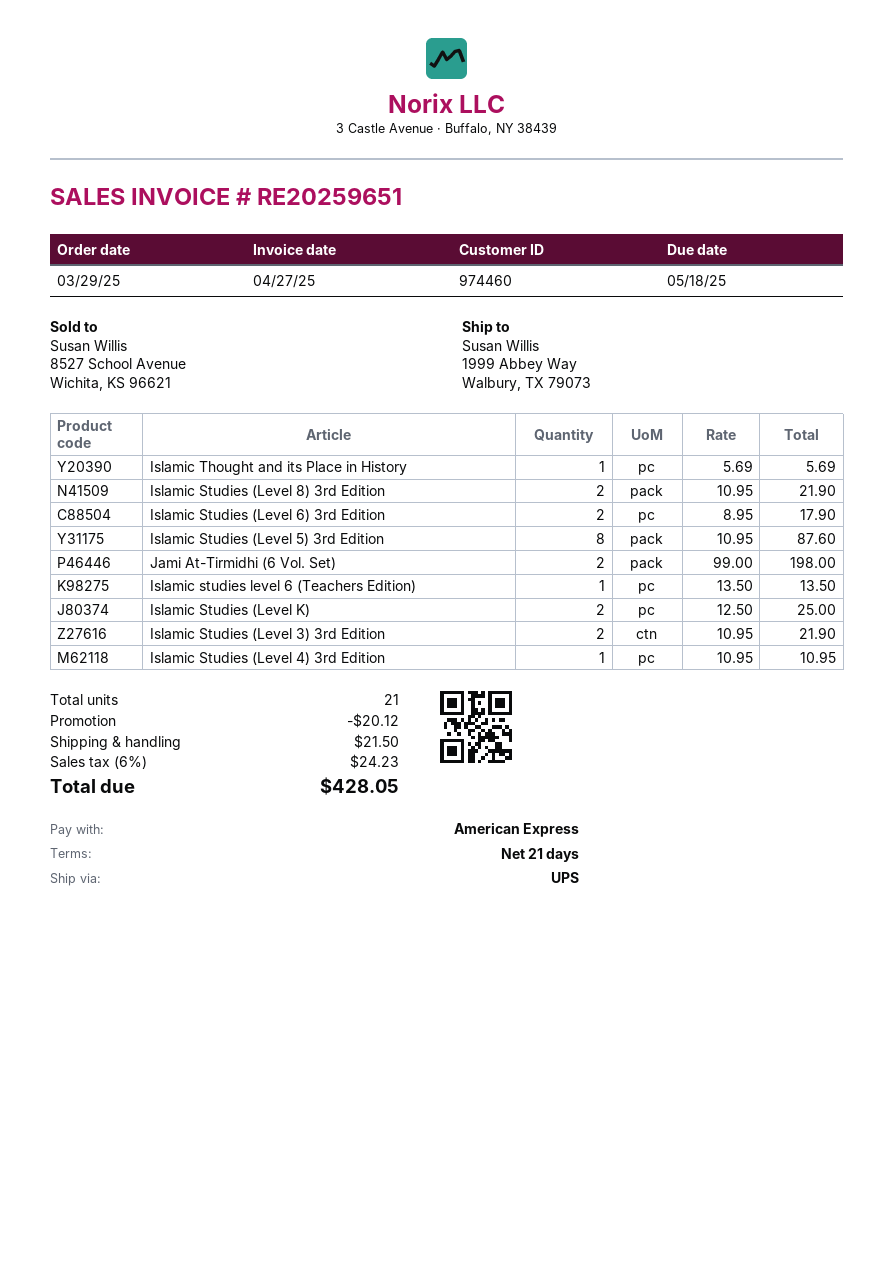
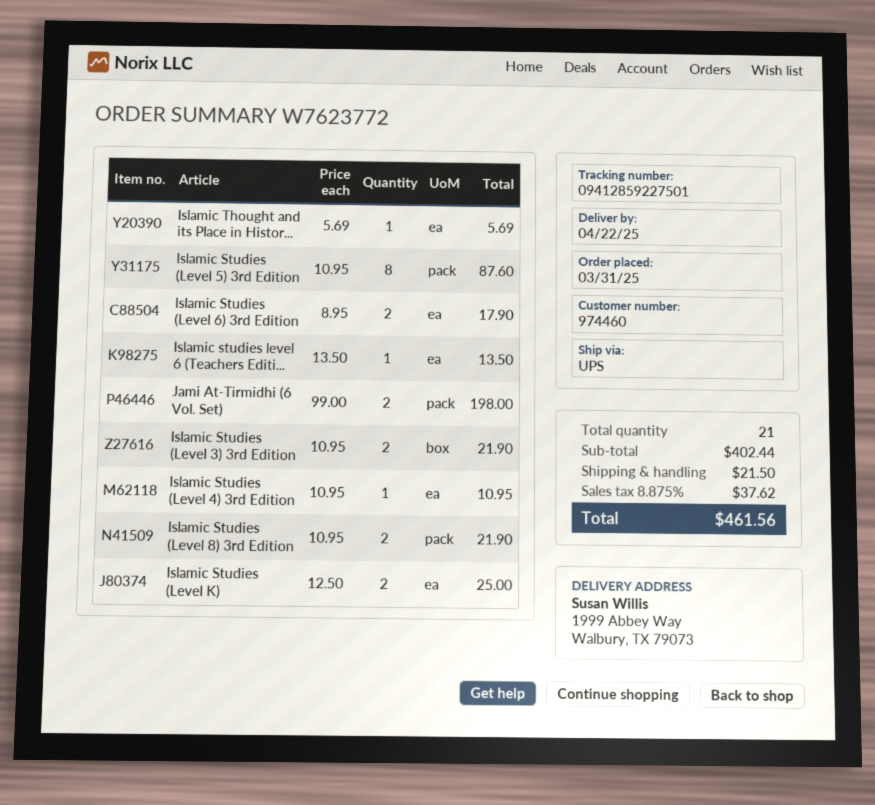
order date: 2025-03-29 -> 2025-03-31
discount: 20.12 -> none
tax: 6% = 24.23 -> 8.875% = 37.62
total: 428.05 -> 461.56

